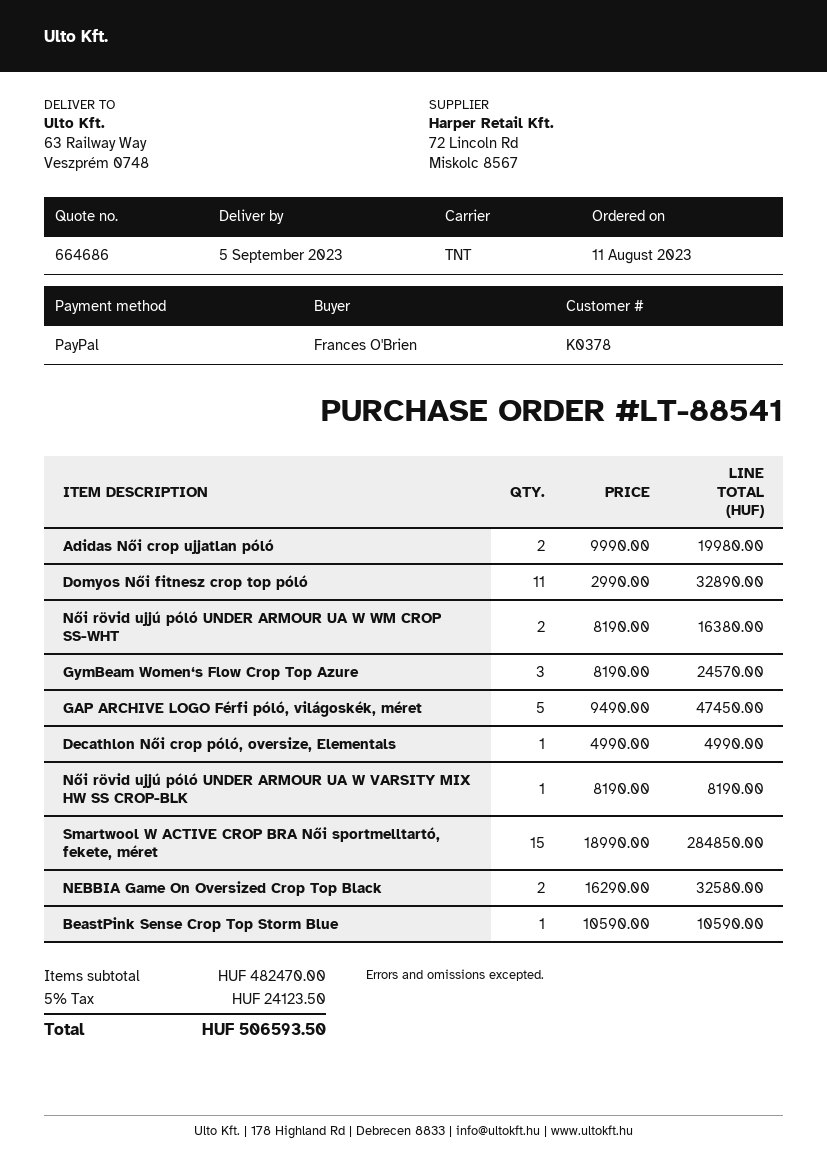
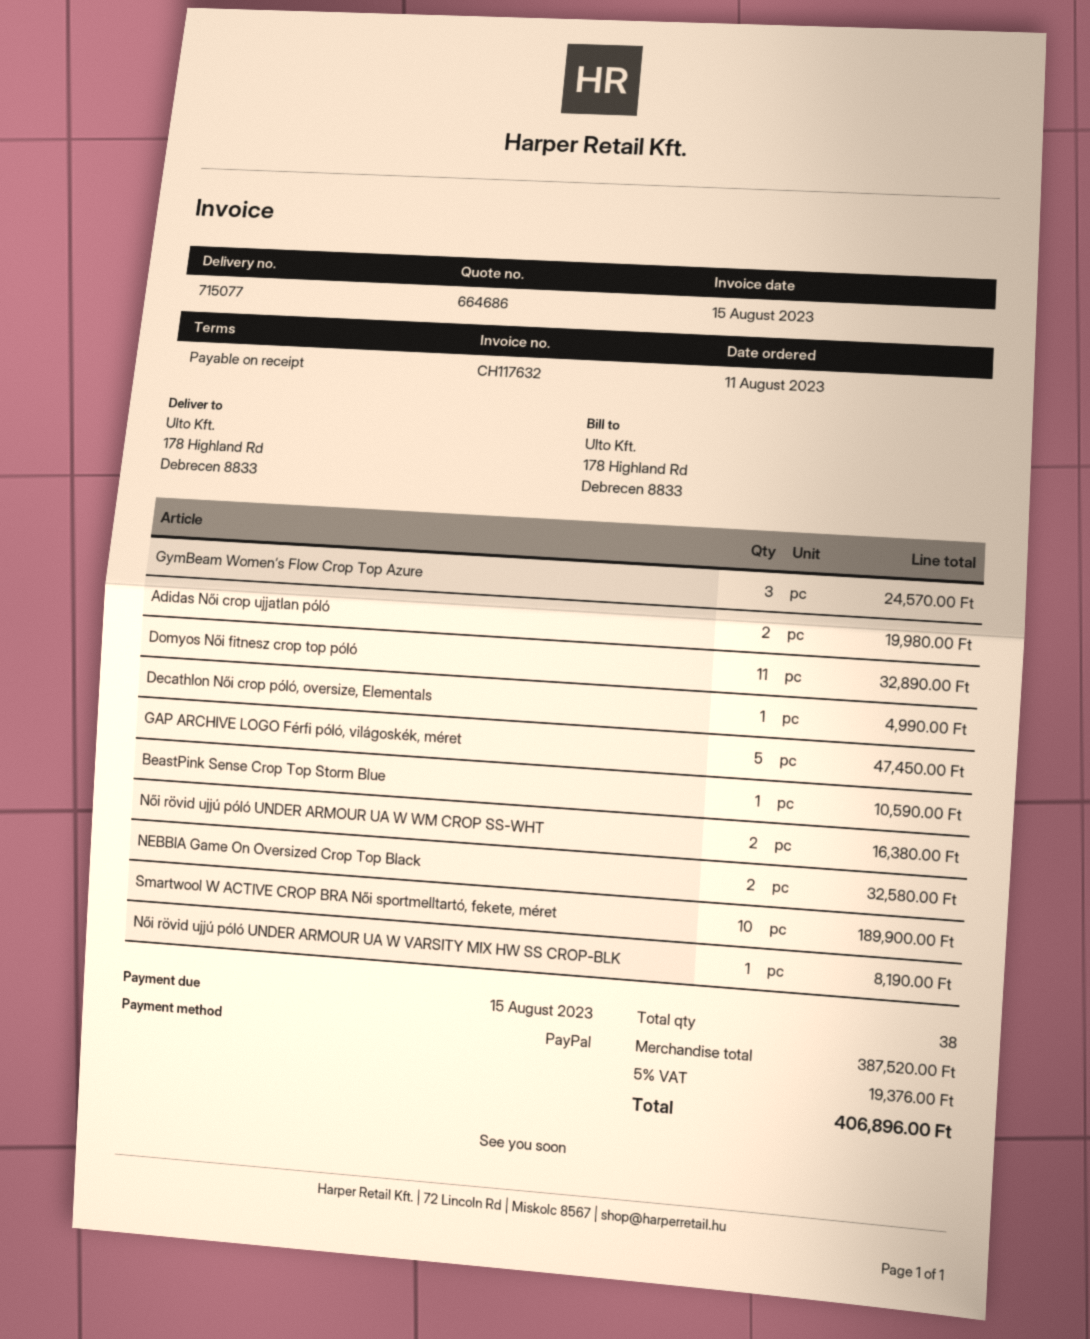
ship to: 63 Railway Way, Veszprém 0748 -> 178 Highland Rd, Debrecen 8833
Smartwool W ACTIVE CROP BRA Női sportmelltartó, fekete, méret: 15 for 284850.00 -> 10 for 189900.00
subtotal: 482470.00 -> 387520.00
tax: 5% = 24123.50 -> 5% = 19376.00
total: 506593.50 -> 406896.00

